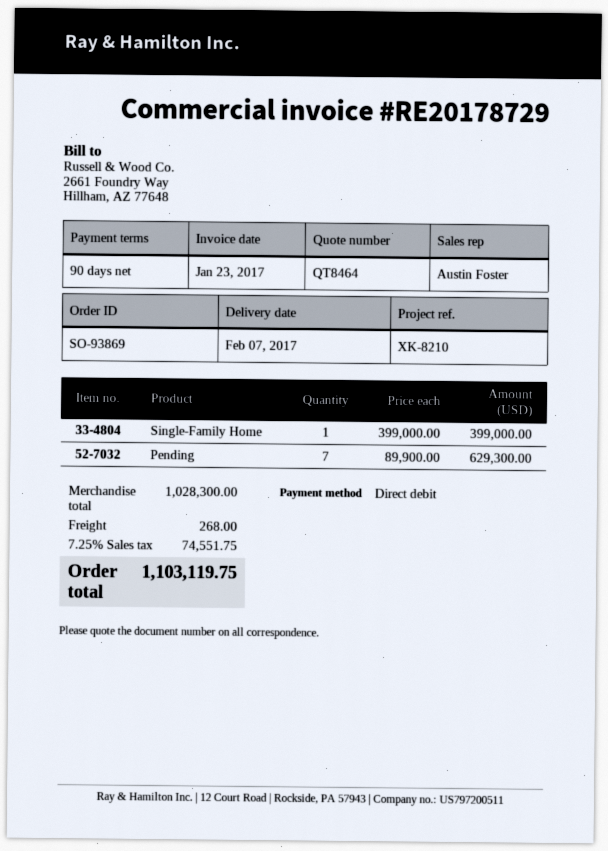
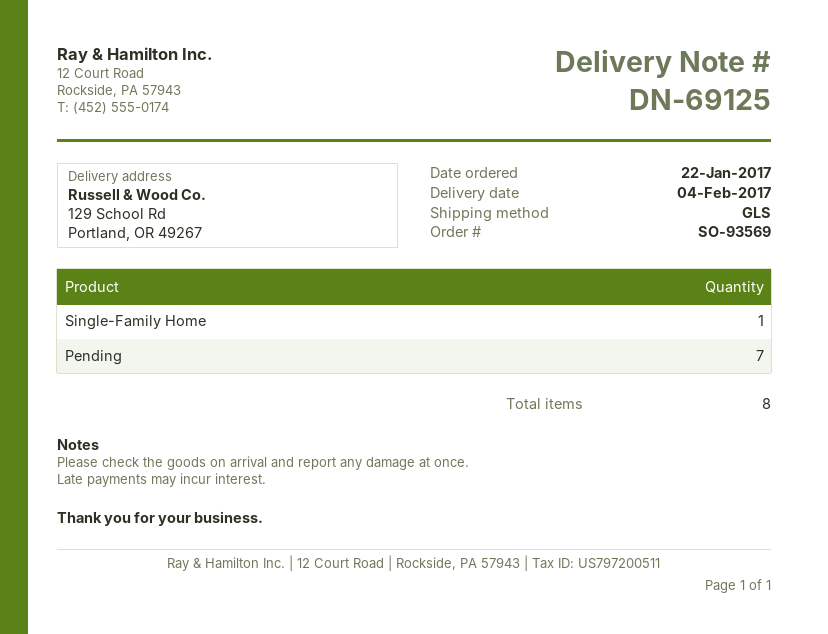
order number: SO-93869 -> SO-93569
delivery date: 2017-02-07 -> 2017-02-04

